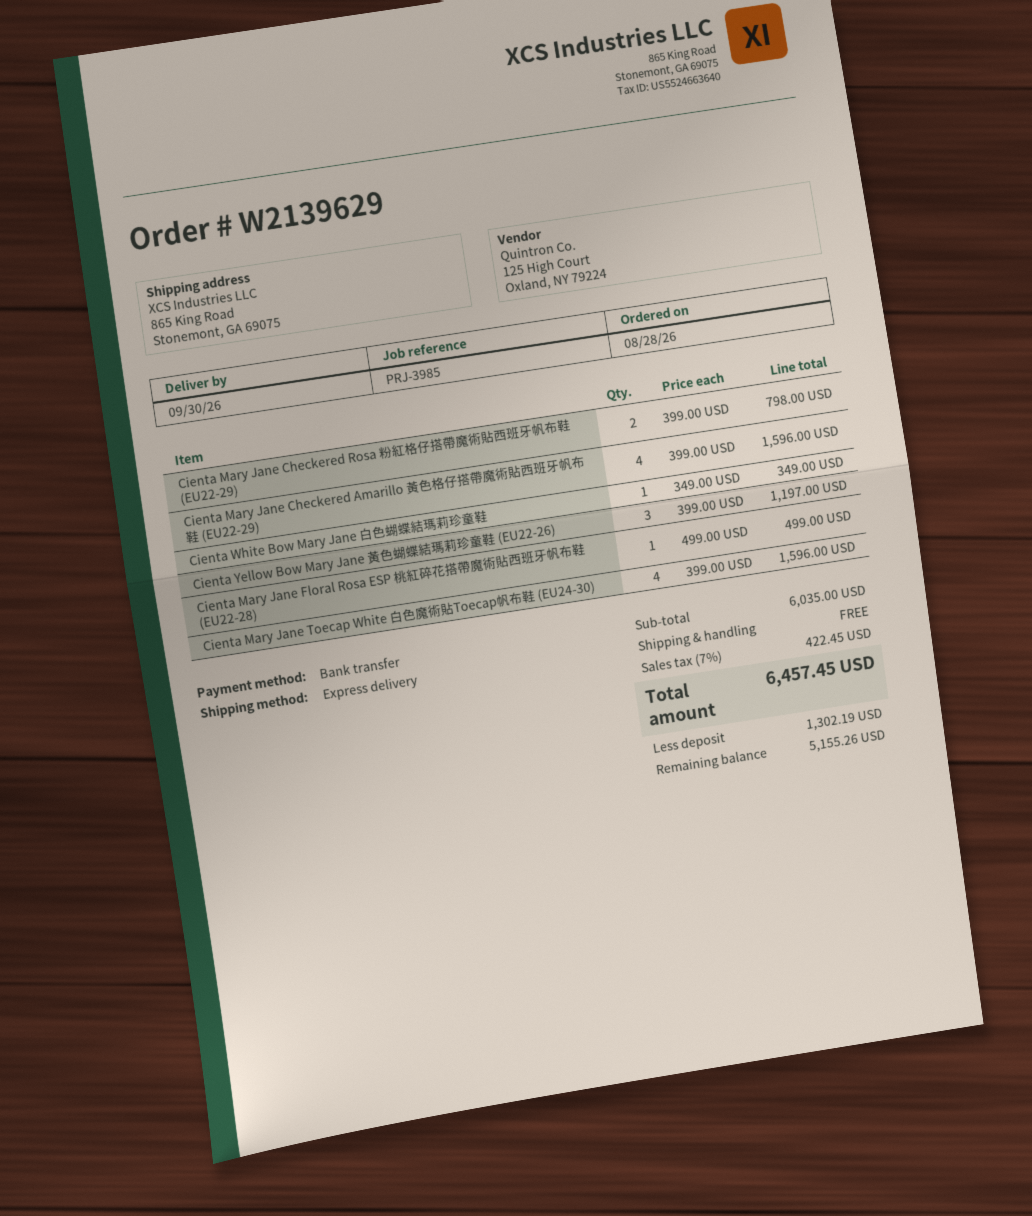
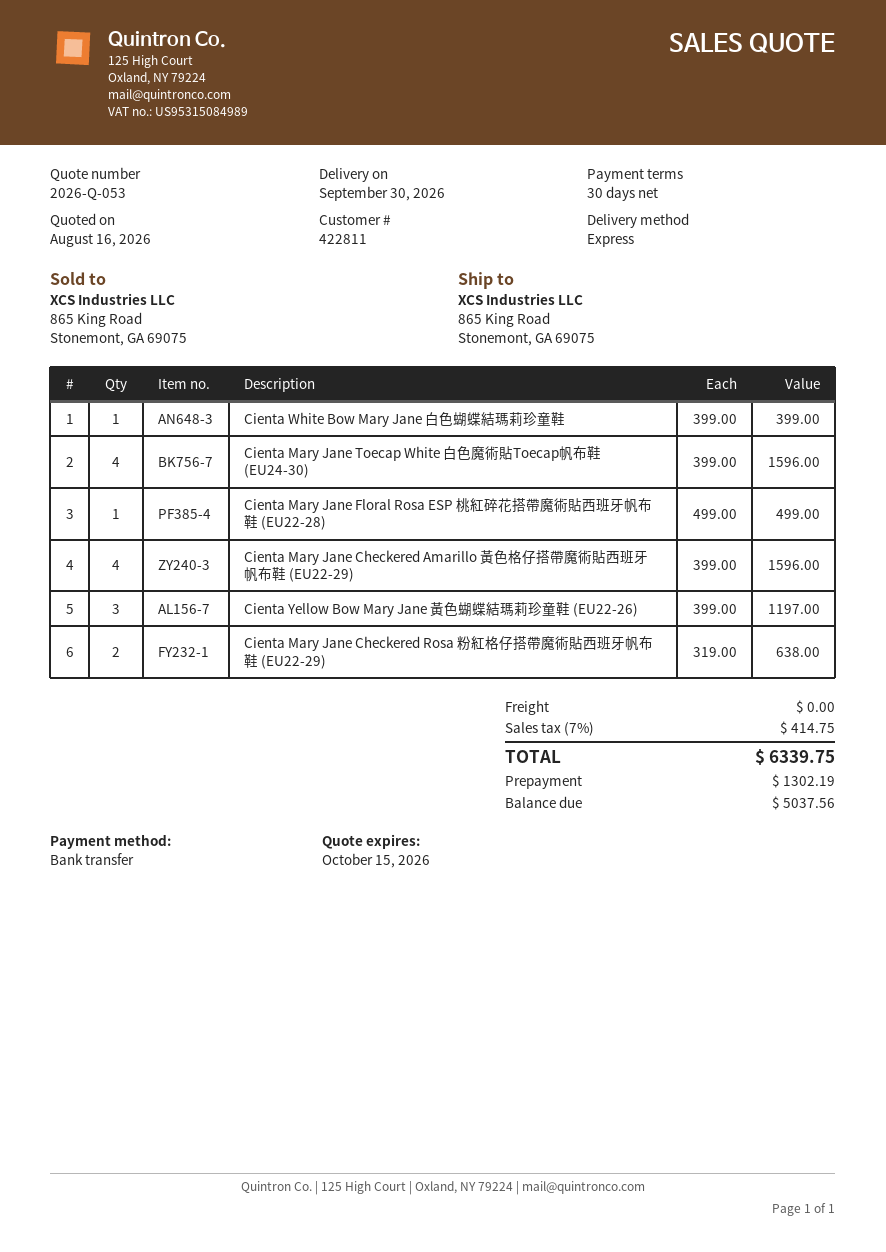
Cienta Mary Jane Checkered Rosa 粉紅格仔搭帶魔術貼西班牙帆布鞋 (EU22-29): 2 x 399.00 = 798.00 -> 2 x 319.00 = 638.00
Cienta White Bow Mary Jane 白色蝴蝶結瑪莉珍童鞋: 1 x 349.00 = 349.00 -> 1 x 399.00 = 399.00
tax: 7% = 422.45 -> 7% = 414.75
total: 6457.45 -> 6339.75
balance: 5155.26 -> 5037.56

